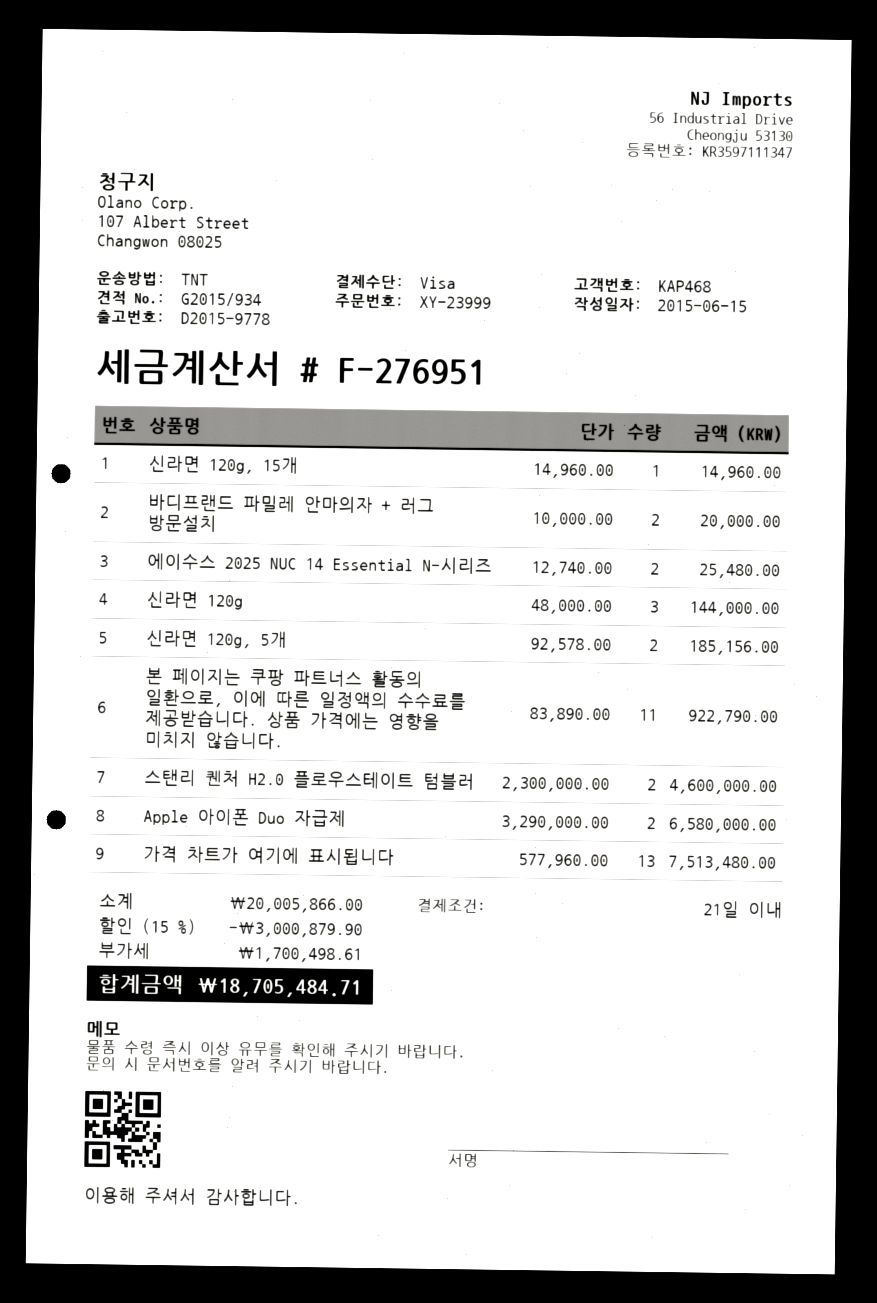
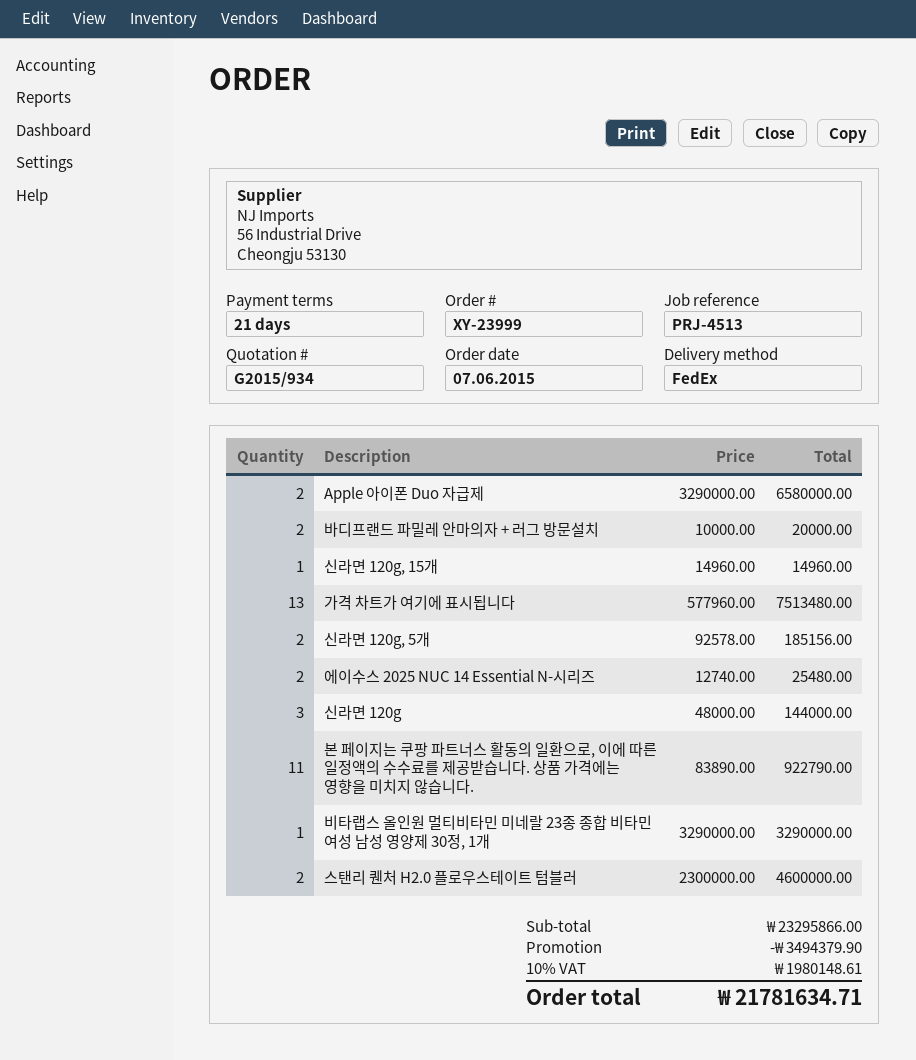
shipping method: TNT -> FedEx
비타랩스 올인원 멀티비타민 미네랄 23종 종합 비타민 여성 남성 영양제 30정, 1개: none -> 1 x 3290000.00 = 3290000.00
subtotal: 20005866.00 -> 23295866.00
discount: 3000879.90 -> 3494379.90
tax: 1700498.61 -> 1980148.61
total: 18705484.71 -> 21781634.71

